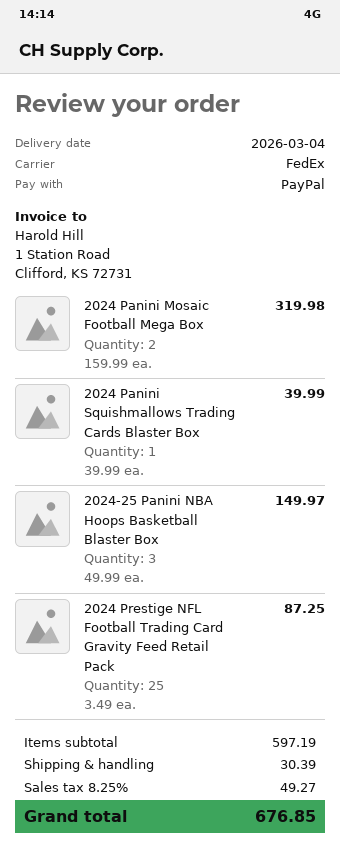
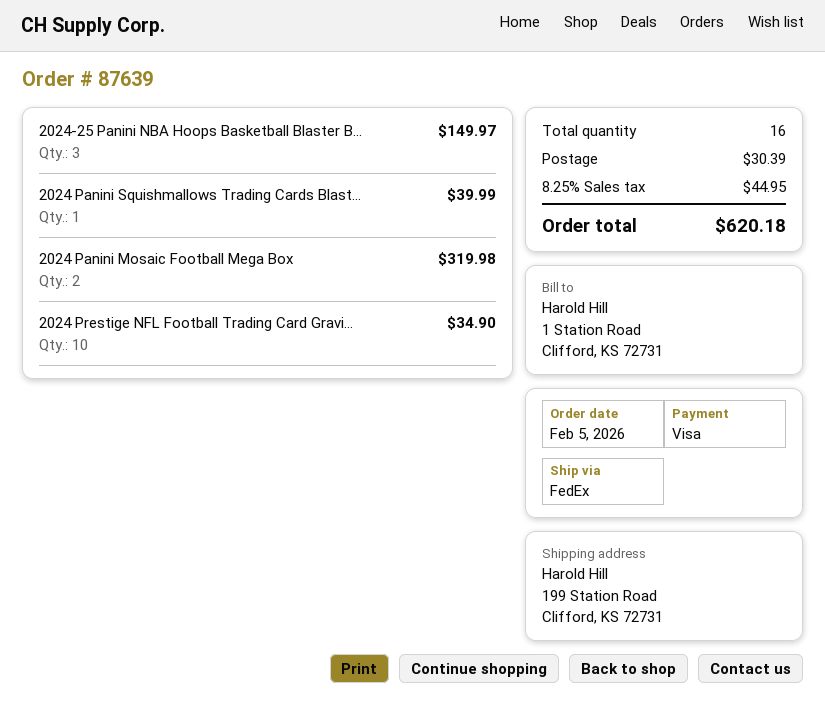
payment method: PayPal -> Visa
2024 Prestige NFL Football Trading Card Gravity Feed Retail Pack: 25 for 87.25 -> 10 for 34.90
tax: 8.25% = 49.27 -> 8.25% = 44.95
total: 676.85 -> 620.18

